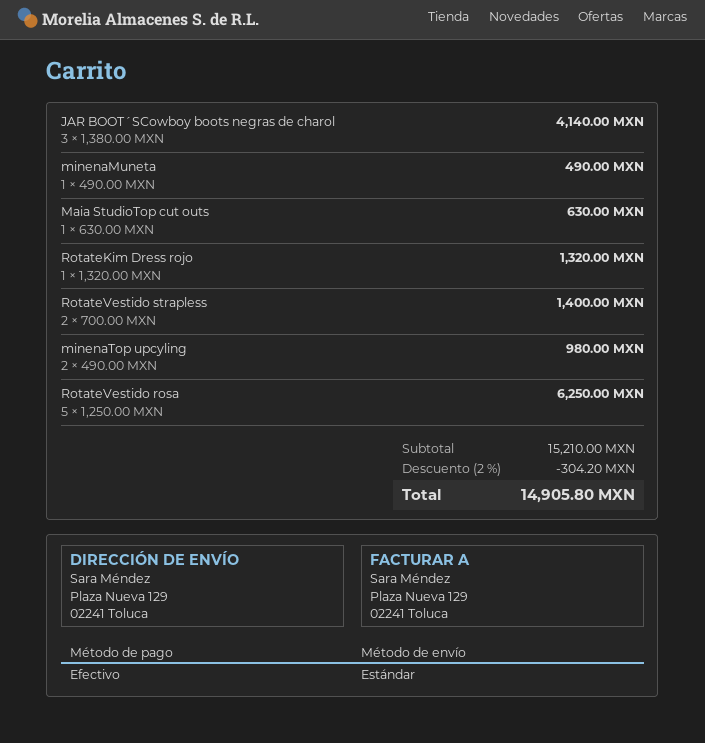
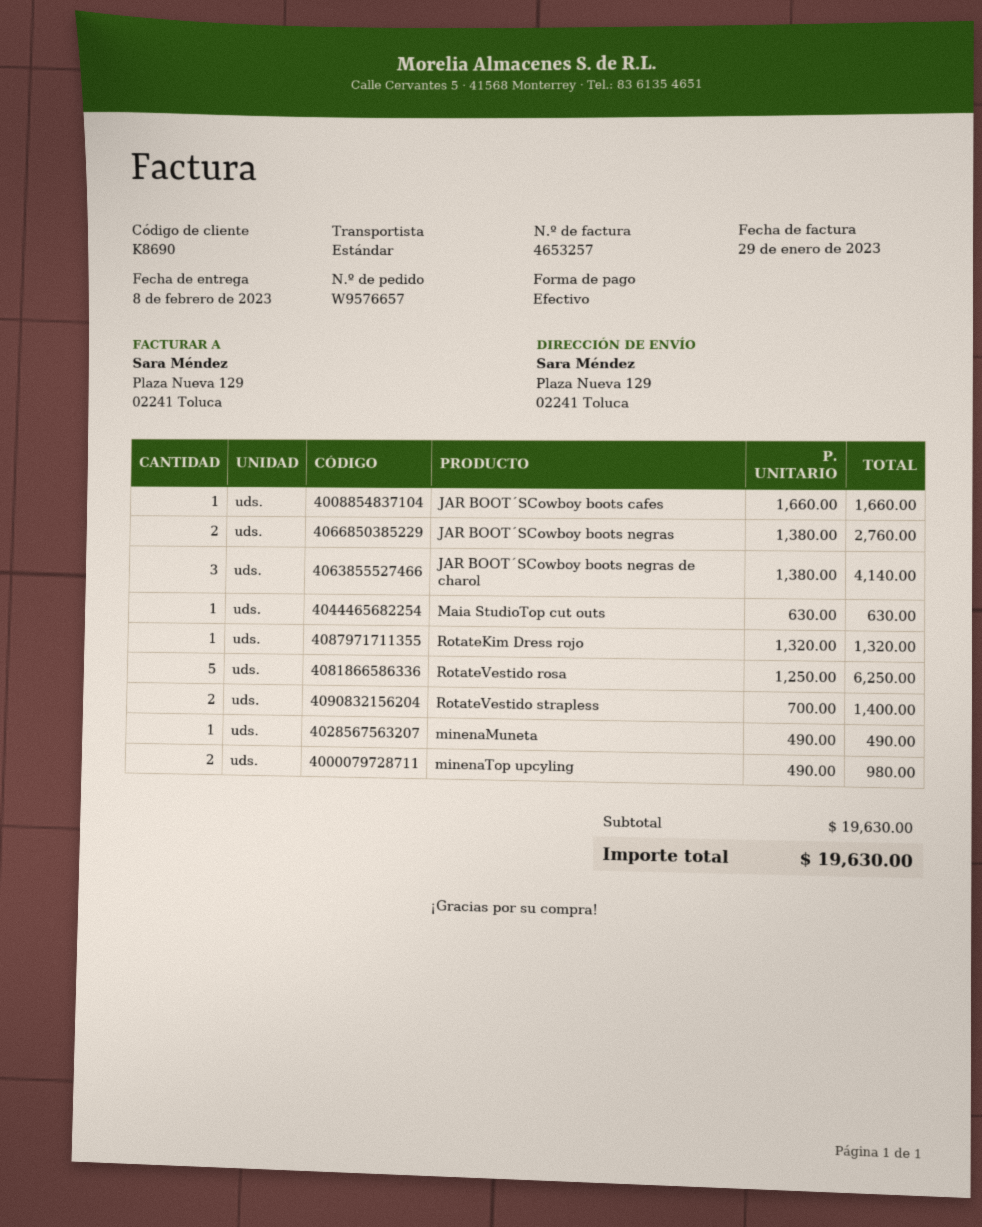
JAR BOOT´SCowboy boots cafes: none -> 1 x 1660.00 = 1660.00
JAR BOOT´SCowboy boots negras: none -> 2 x 1380.00 = 2760.00
subtotal: 15210.00 -> 19630.00
discount: 2% = 304.20 -> none
total: 14905.80 -> 19630.00

